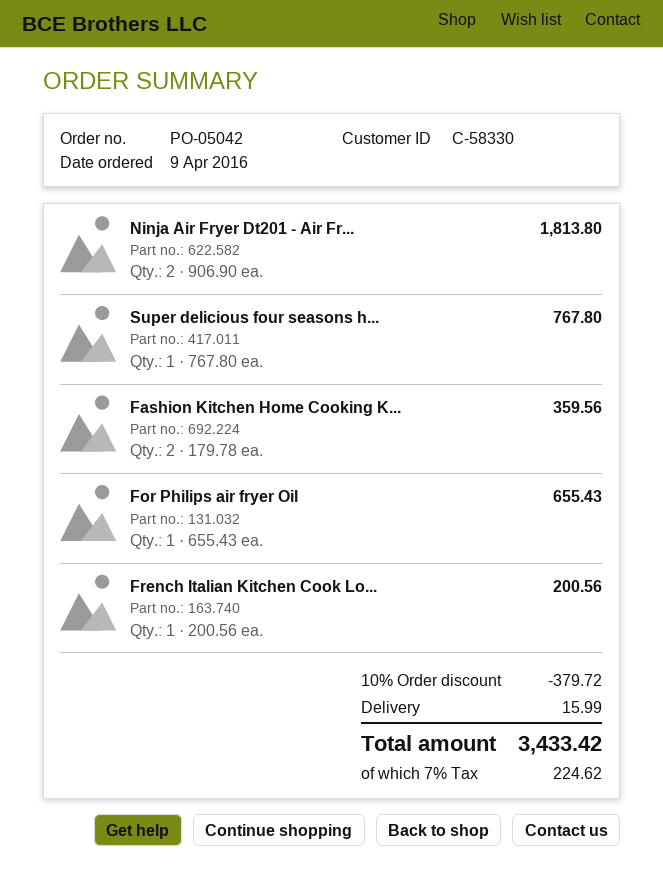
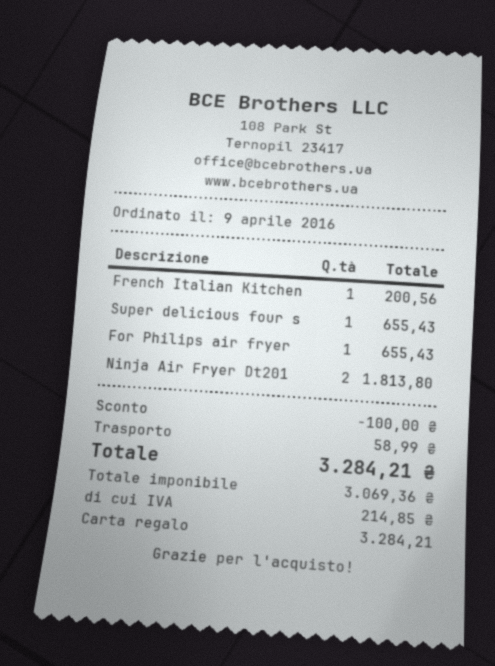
Super delicious four seasons h...: 1 for 767.80 -> 1 for 655.43
Fashion Kitchen Home Cooking K...: 2 for 359.56 -> none
discount: 379.72 -> 100.00
shipping: 15.99 -> 58.99
tax: 224.62 -> 214.85
total: 3433.42 -> 3284.21

